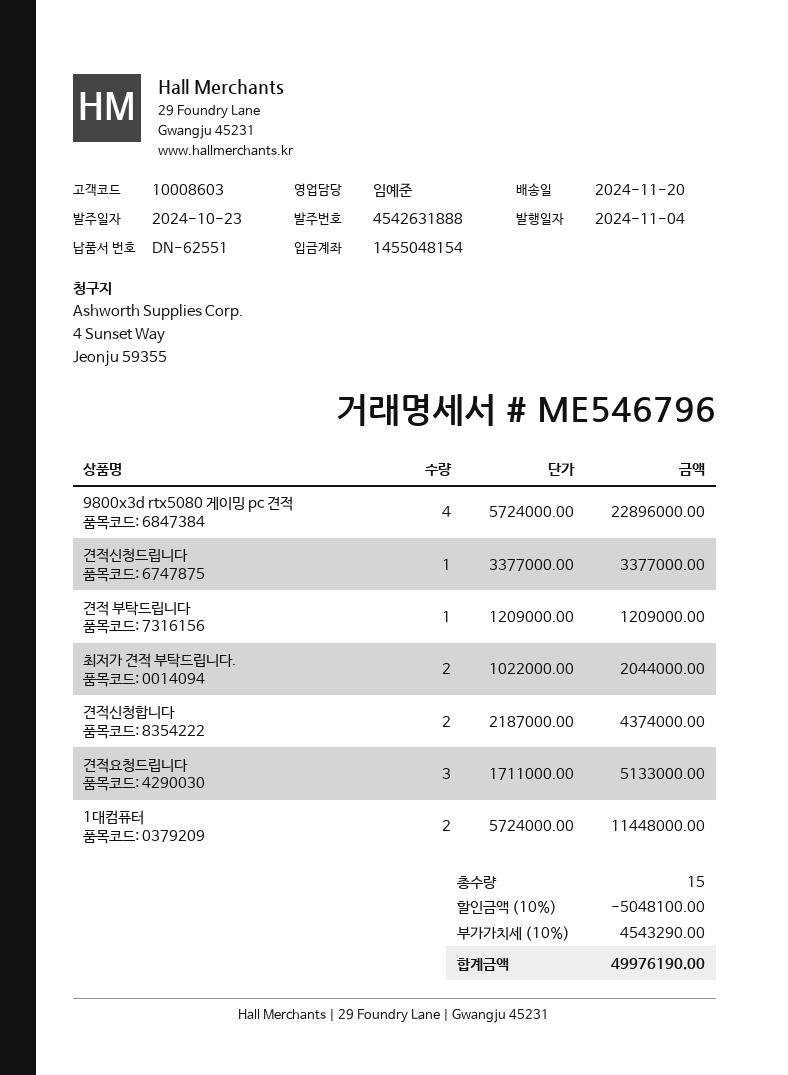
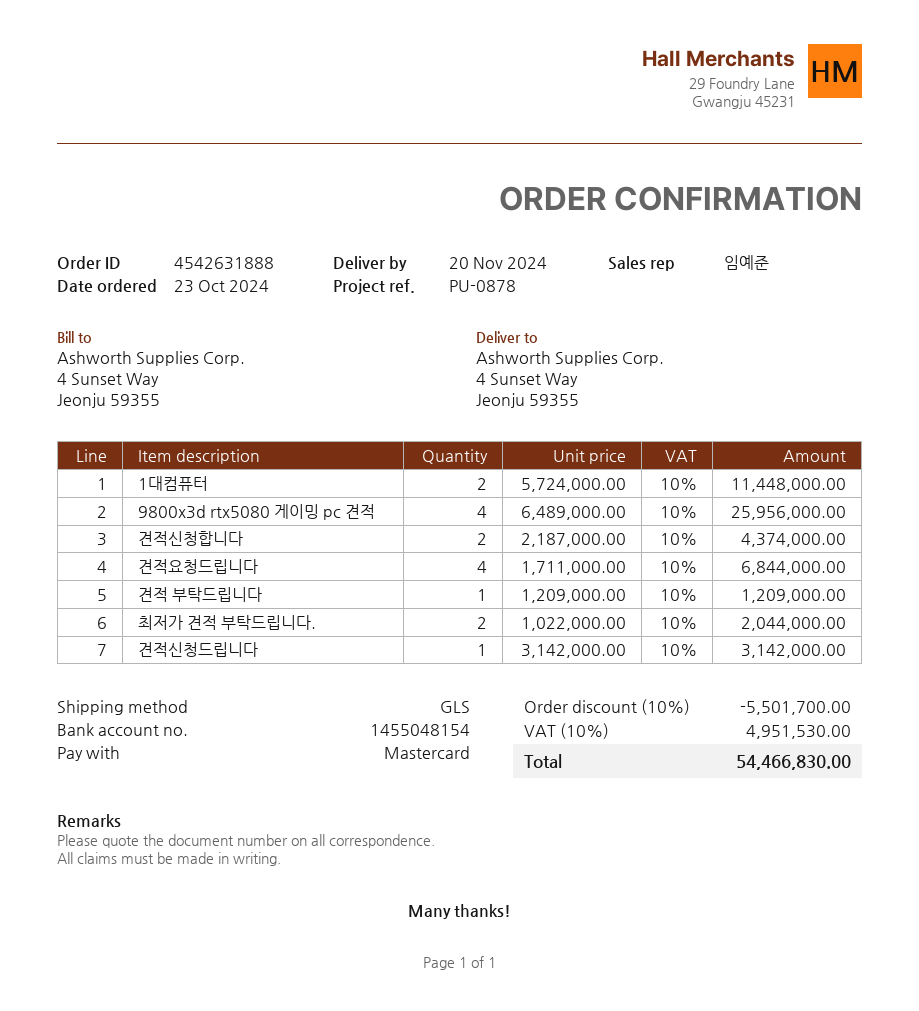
9800x3d rtx5080 게이밍 pc 견적: 4 x 5724000.00 = 22896000.00 -> 4 x 6489000.00 = 25956000.00
견적신청드립니다: 1 x 3377000.00 = 3377000.00 -> 1 x 3142000.00 = 3142000.00
견적요청드립니다: 3 x 1711000.00 = 5133000.00 -> 4 x 1711000.00 = 6844000.00
discount: 10% = 5048100.00 -> 10% = 5501700.00
tax: 10% = 4543290.00 -> 10% = 4951530.00
total: 49976190.00 -> 54466830.00

